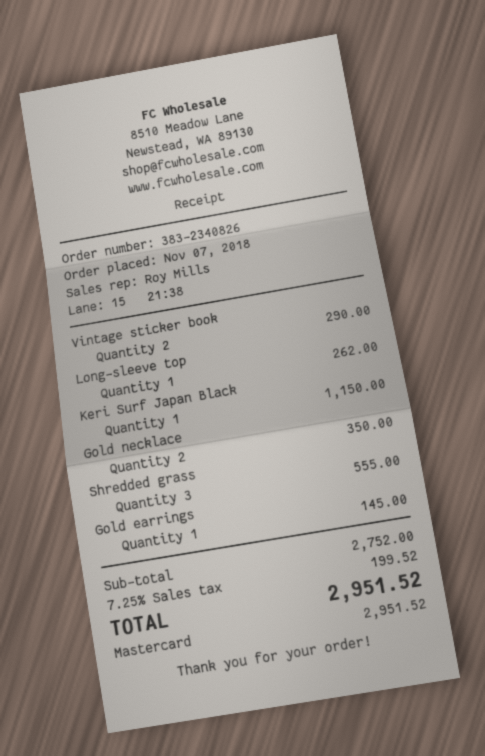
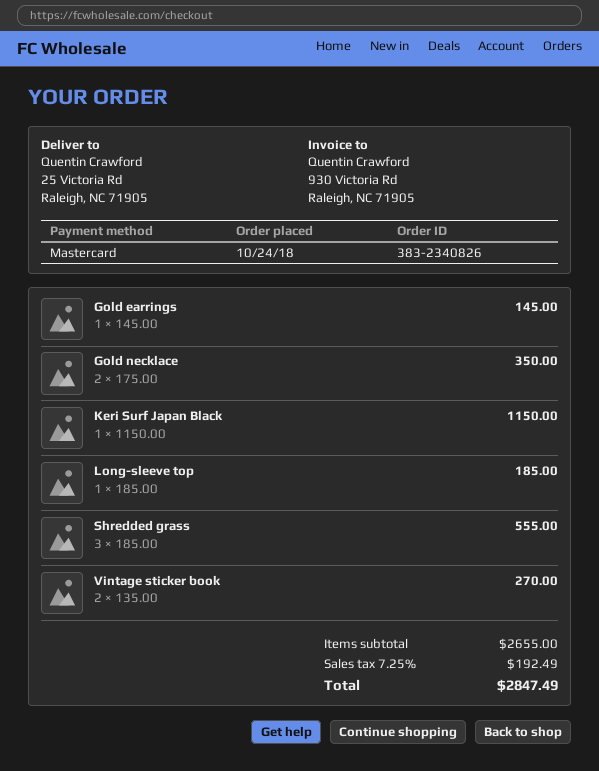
order date: 2018-11-07 -> 2018-10-24
Vintage sticker book: 2 for 290.00 -> 2 for 270.00
Long-sleeve top: 1 for 262.00 -> 1 for 185.00
subtotal: 2752.00 -> 2655.00
tax: 7.25% = 199.52 -> 7.25% = 192.49
total: 2951.52 -> 2847.49

